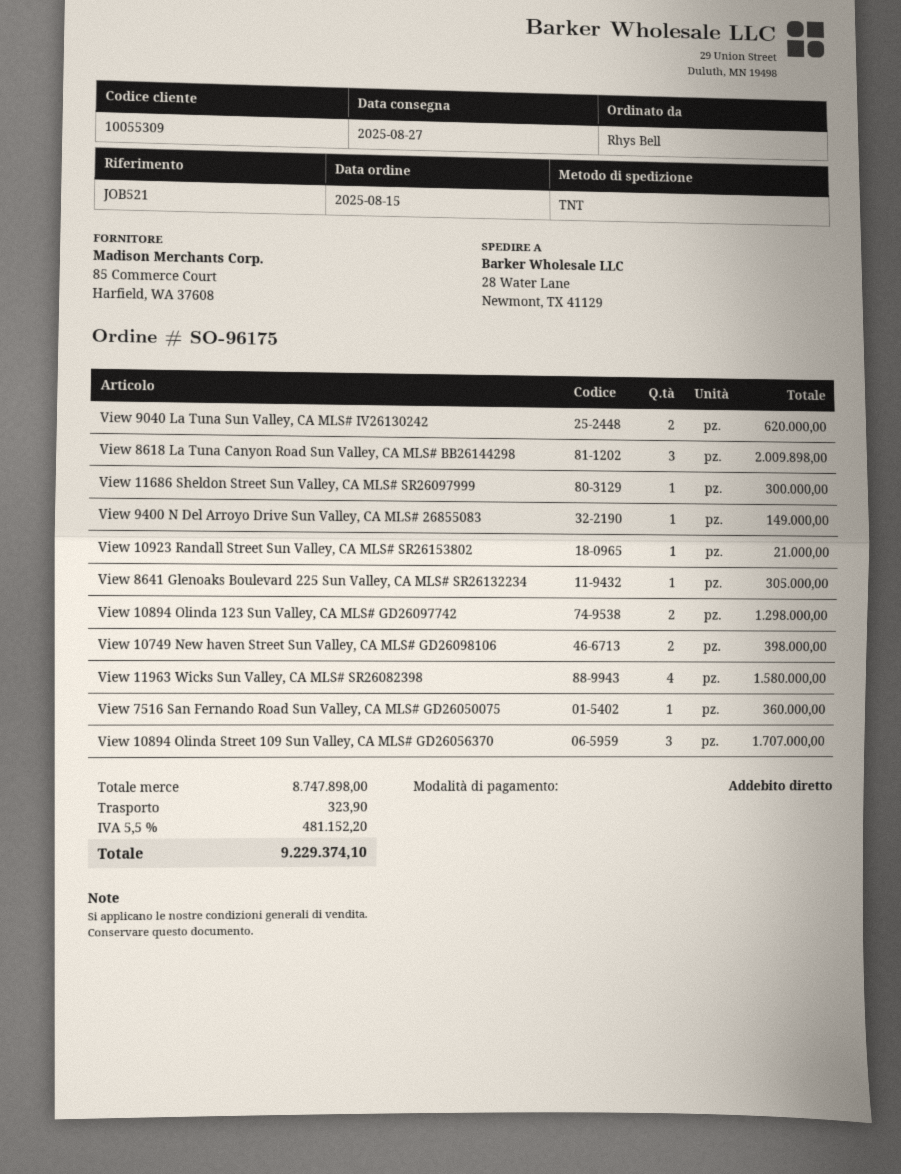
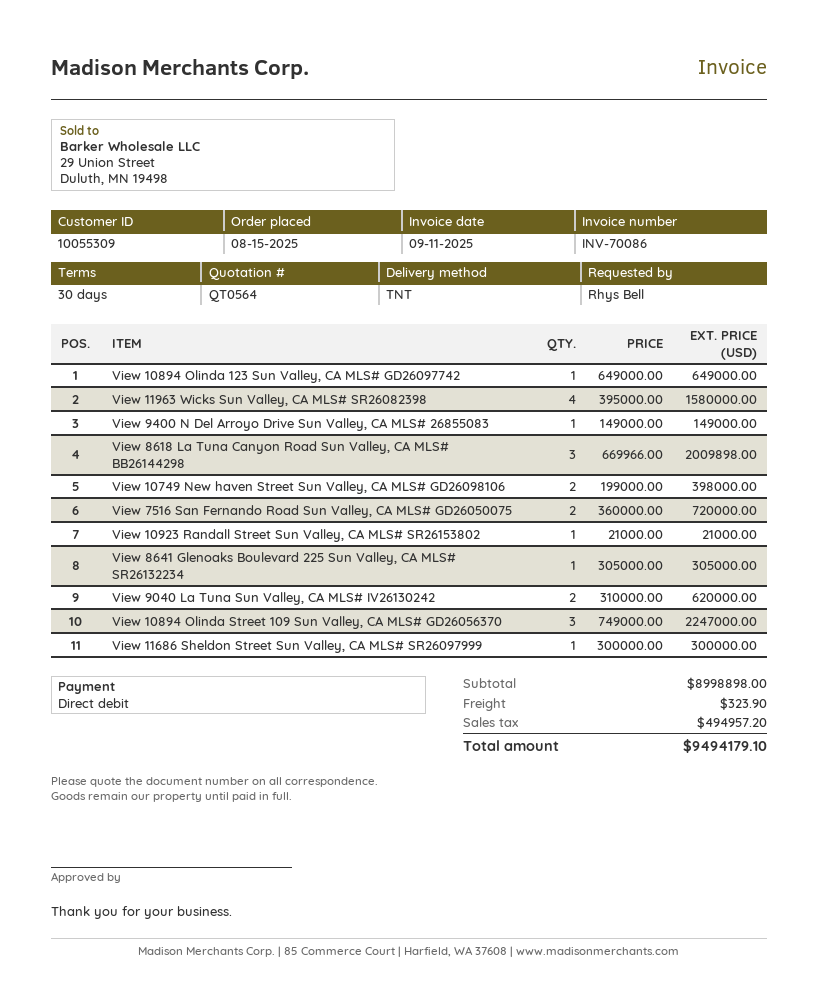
View 10894 Olinda 123 Sun Valley, CA MLS# GD26097742: 2 for 1298000.00 -> 1 for 649000.00
View 7516 San Fernando Road Sun Valley, CA MLS# GD26050075: 1 for 360000.00 -> 2 for 720000.00
View 10894 Olinda Street 109 Sun Valley, CA MLS# GD26056370: 3 for 1707000.00 -> 3 for 2247000.00
subtotal: 8747898.00 -> 8998898.00
tax: 481152.20 -> 494957.20
total: 9229374.10 -> 9494179.10

